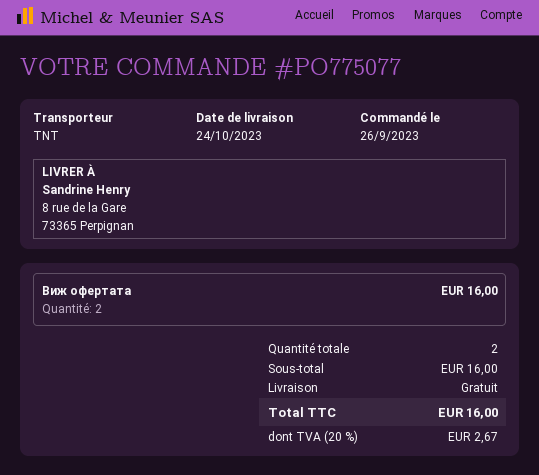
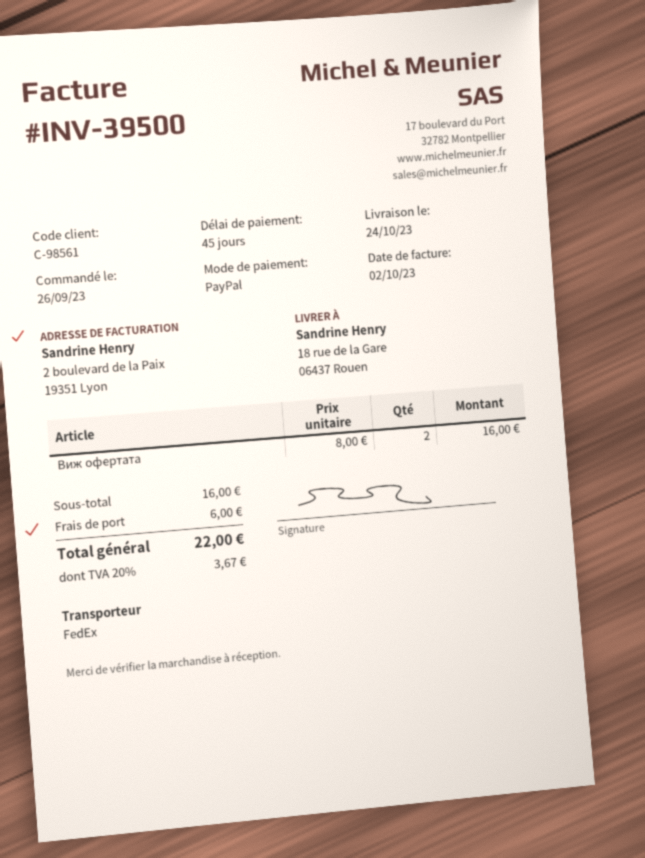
shipping method: TNT -> FedEx
ship to: 8 rue de la Gare, 73365 Perpignan -> 18 rue de la Gare, 06437 Rouen
shipping: 0.00 -> 6.00
tax: 20% = 2.67 -> 20% = 3.67
total: 16.00 -> 22.00

